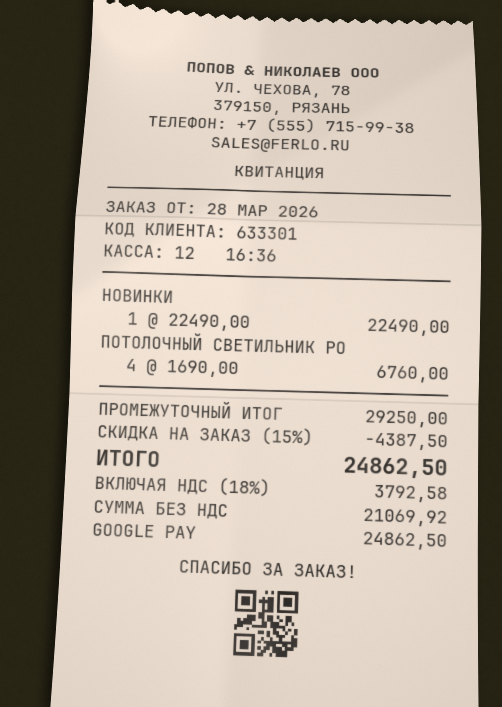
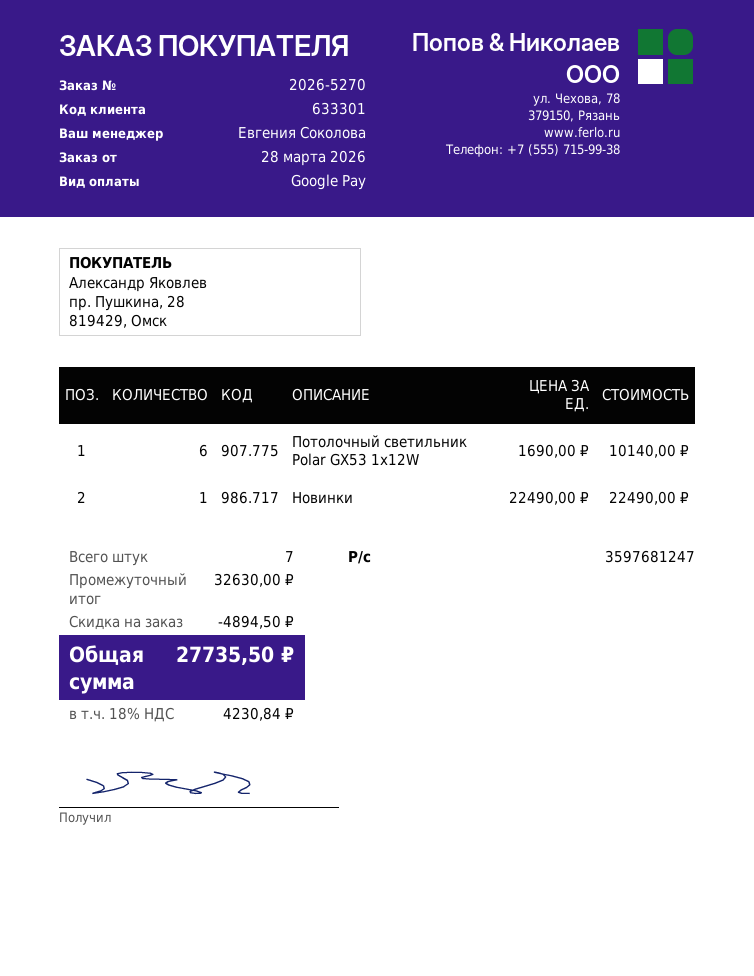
ПОТОЛОЧНЫЙ СВЕТИЛЬНИК PO: 4 x 1690.00 = 6760.00 -> 6 x 1690.00 = 10140.00
subtotal: 29250.00 -> 32630.00
discount: 4387.50 -> 4894.50
tax: 18% = 3792.58 -> 18% = 4230.84
total: 24862.50 -> 27735.50

